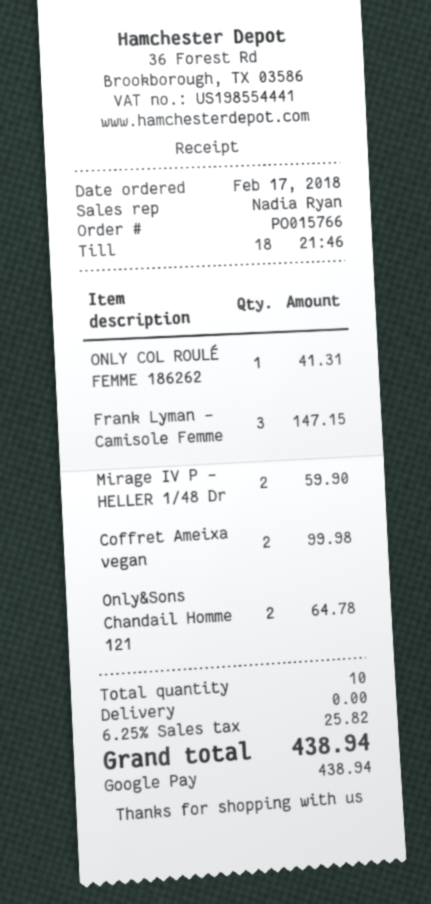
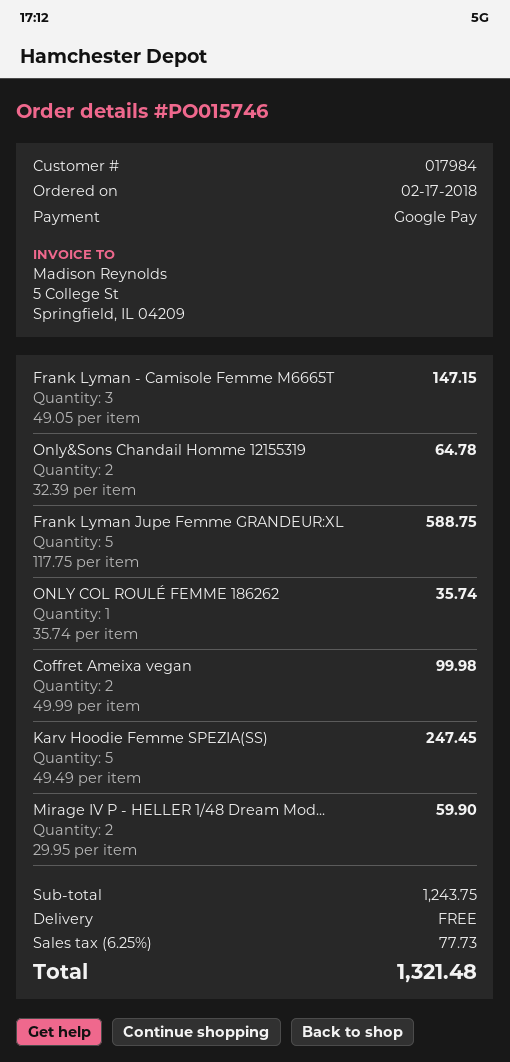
order number: PO015766 -> PO015746
ONLY COL ROULÉ FEMME 186262: 1 for 41.31 -> 1 for 35.74
Frank Lyman Jupe Femme GRANDEUR:XL: none -> 5 for 588.75
Karv Hoodie Femme SPEZIA(SS): none -> 5 for 247.45
tax: 6.25% = 25.82 -> 6.25% = 77.73
total: 438.94 -> 1321.48

